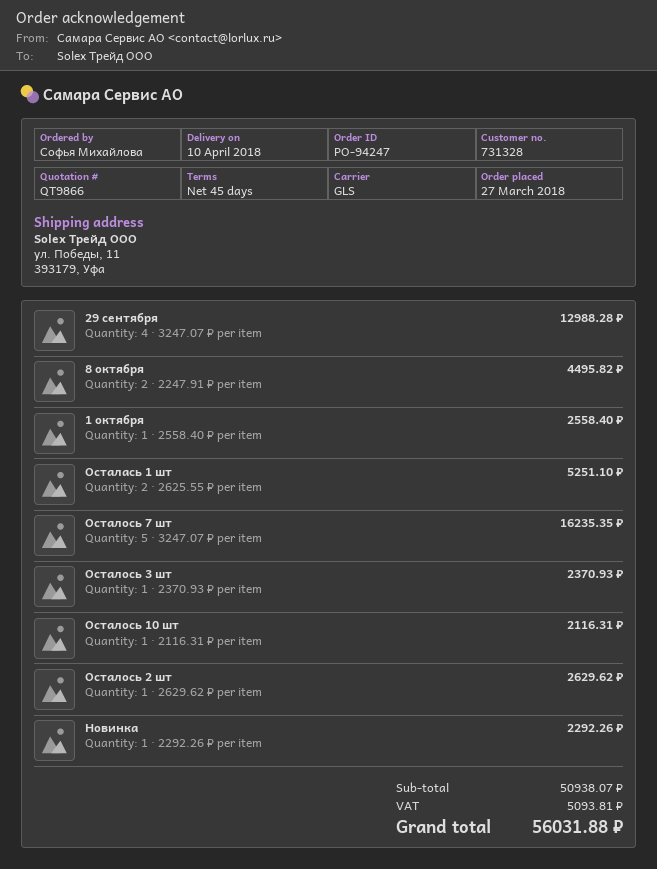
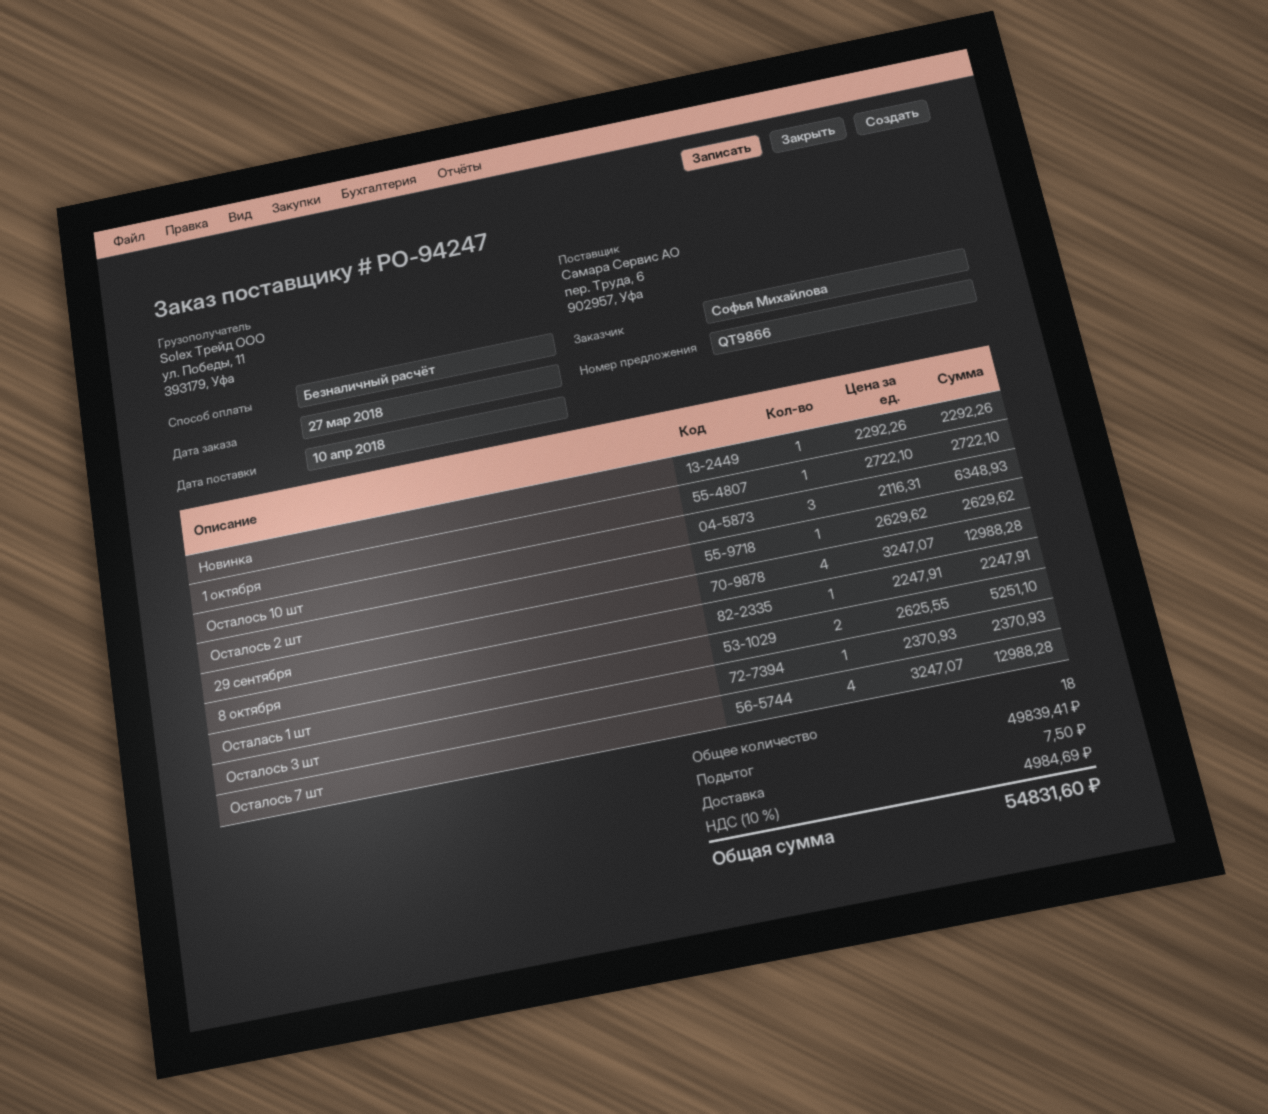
8 октября: 2 x 2247.91 = 4495.82 -> 1 x 2247.91 = 2247.91
1 октября: 1 x 2558.40 = 2558.40 -> 1 x 2722.10 = 2722.10
Осталось 7 шт: 5 x 3247.07 = 16235.35 -> 4 x 3247.07 = 12988.28
Осталось 10 шт: 1 x 2116.31 = 2116.31 -> 3 x 2116.31 = 6348.93
subtotal: 50938.07 -> 49839.41
shipping: none -> 7.50
tax: 5093.81 -> 4984.69
total: 56031.88 -> 54831.60

